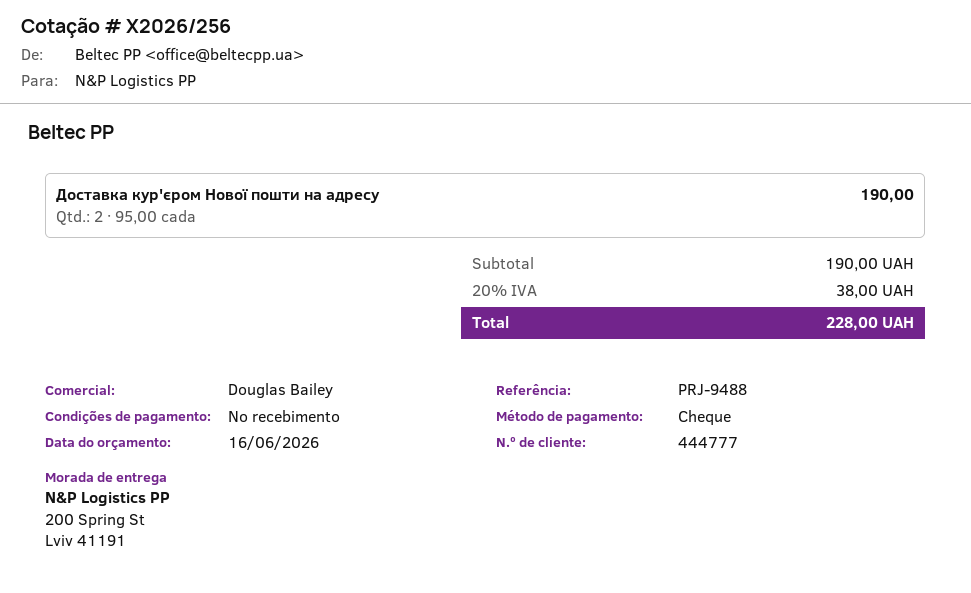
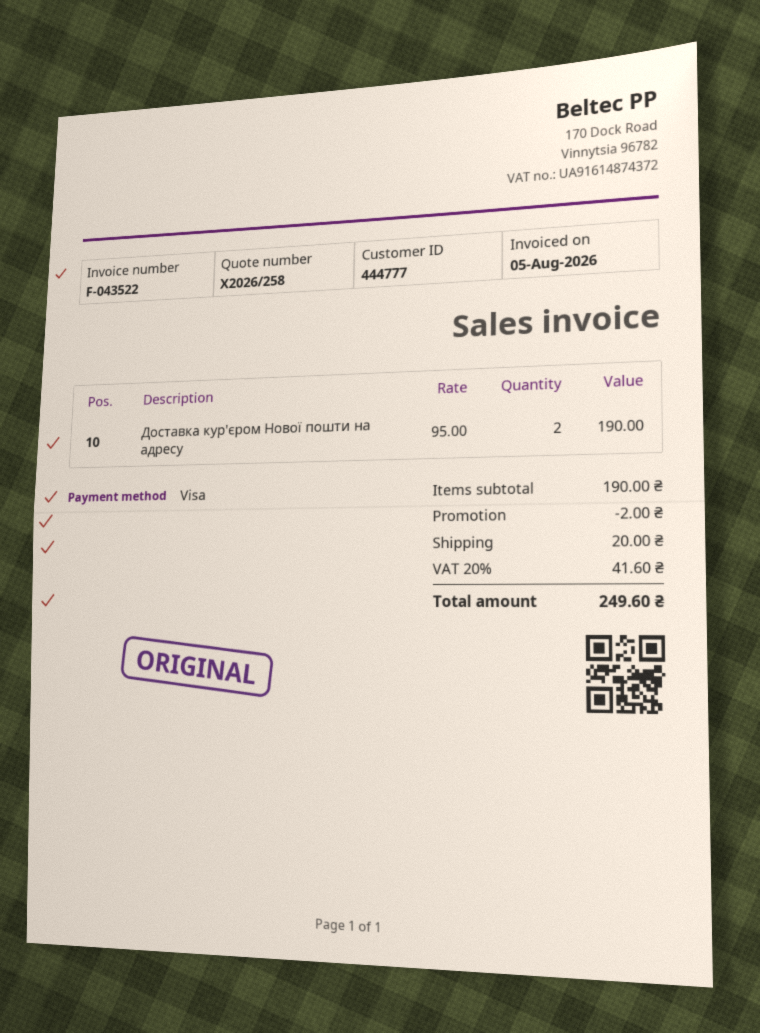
quote number: X2026/256 -> X2026/258
payment method: cheque -> Visa
discount: none -> 2.00
shipping: none -> 20.00
tax: 20% = 38.00 -> 20% = 41.60
total: 228.00 -> 249.60

